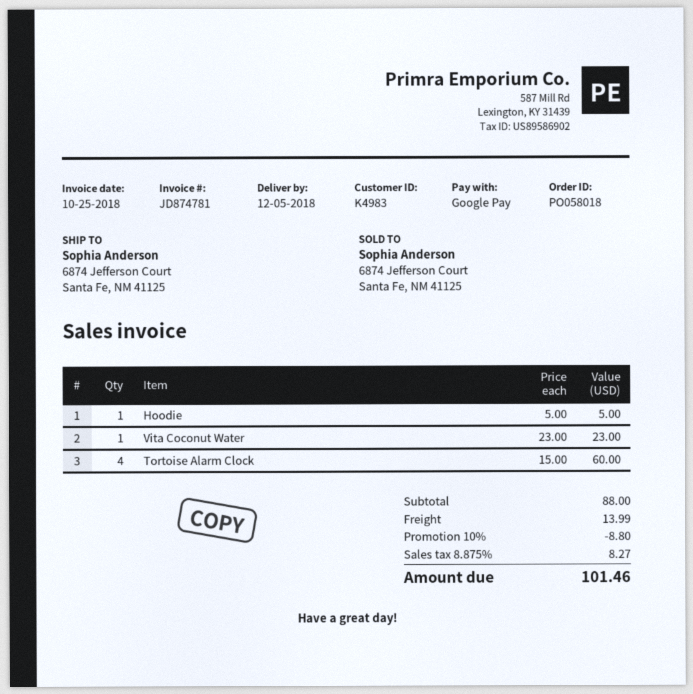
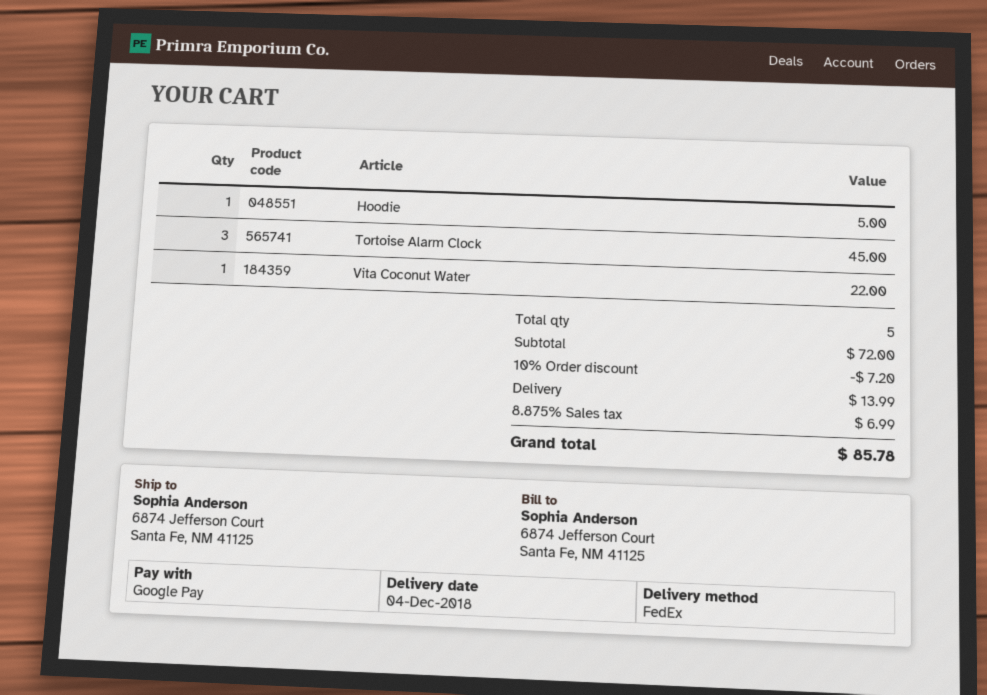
delivery date: 2018-12-05 -> 2018-12-04
Vita Coconut Water: 1 for 23.00 -> 1 for 22.00
Tortoise Alarm Clock: 4 for 60.00 -> 3 for 45.00
subtotal: 88.00 -> 72.00
discount: 10% = 8.80 -> 10% = 7.20
tax: 8.875% = 8.27 -> 8.875% = 6.99
total: 101.46 -> 85.78

